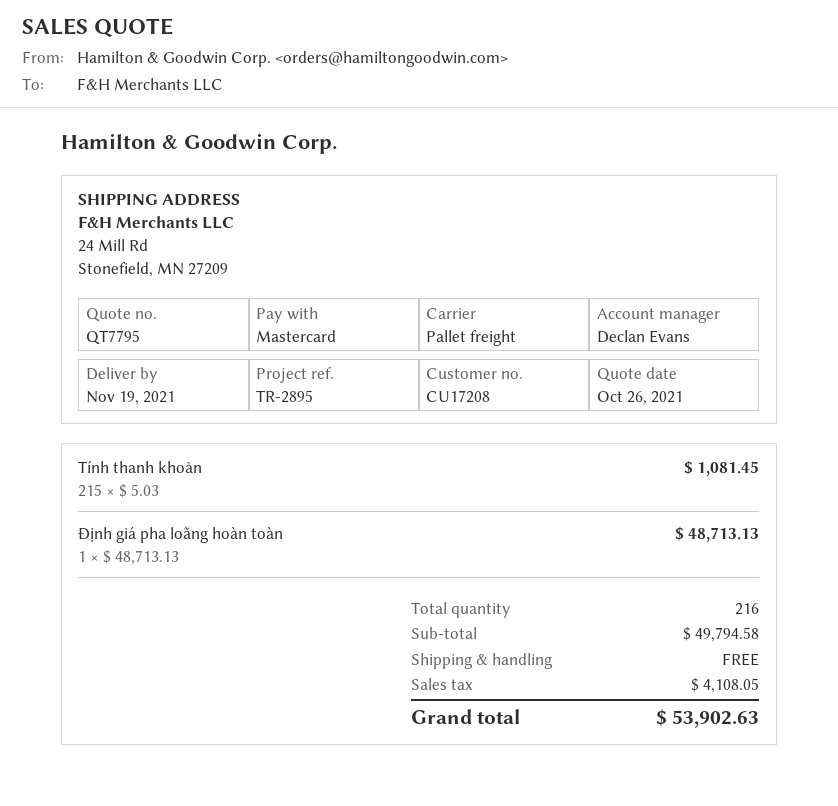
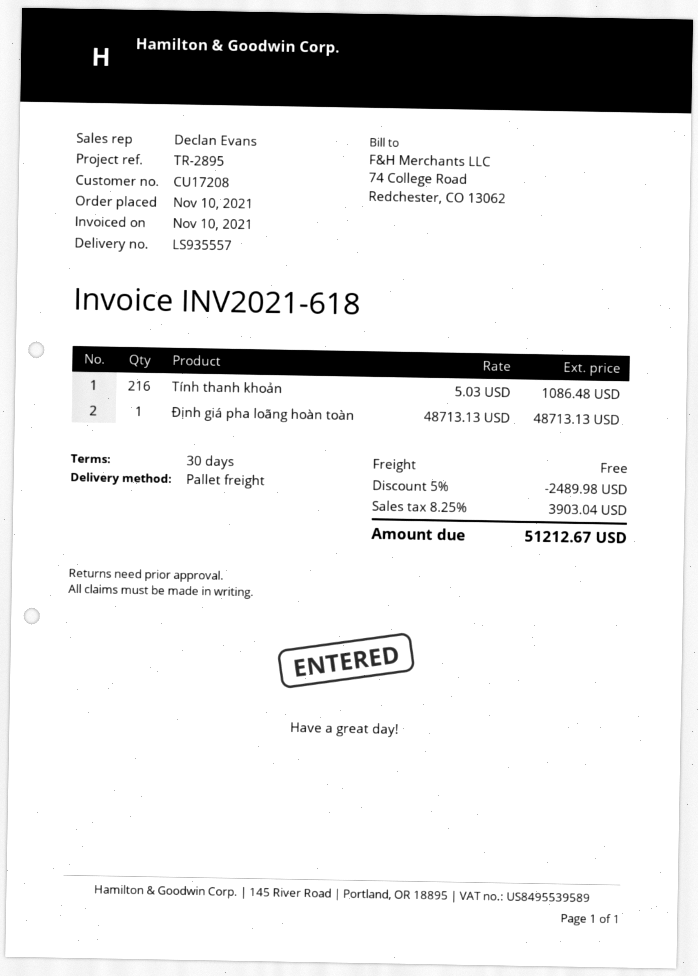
Tính thanh khoản: 215 x 5.03 = 1081.45 -> 216 x 5.03 = 1086.48
discount: none -> 5% = 2489.98
tax: 4108.05 -> 3903.04
total: 53902.63 -> 51212.67

